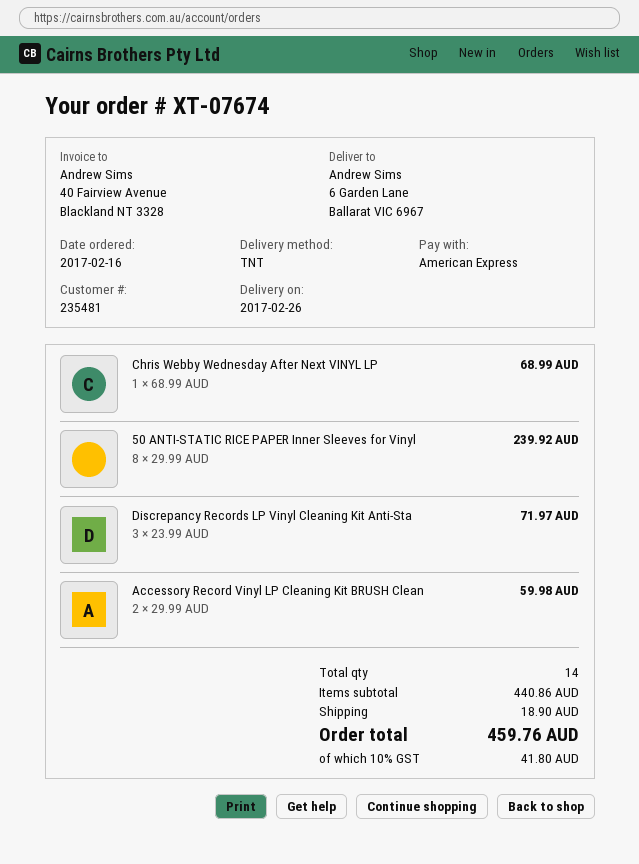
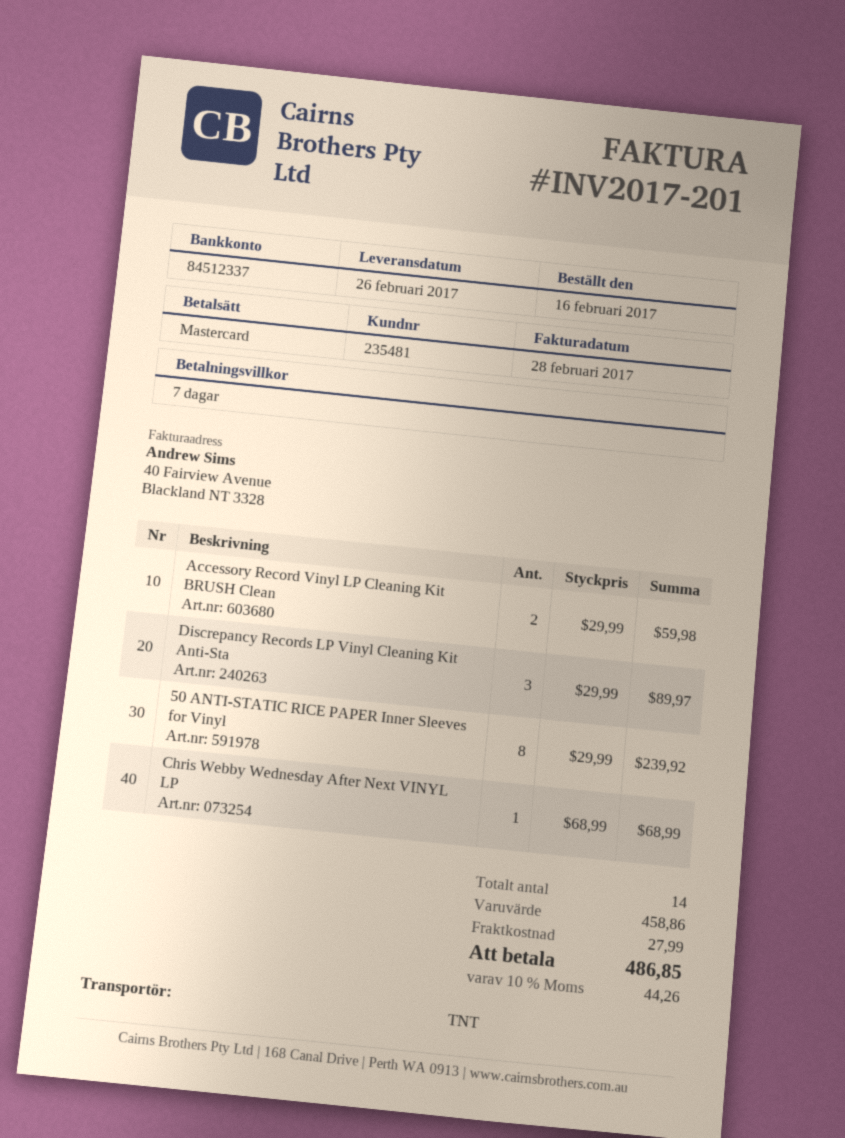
payment method: American Express -> Mastercard
Discrepancy Records LP Vinyl Cleaning Kit Anti-Sta: 3 x 23.99 = 71.97 -> 3 x 29.99 = 89.97
subtotal: 440.86 -> 458.86
shipping: 18.90 -> 27.99
tax: 10% = 41.80 -> 10% = 44.26
total: 459.76 -> 486.85

